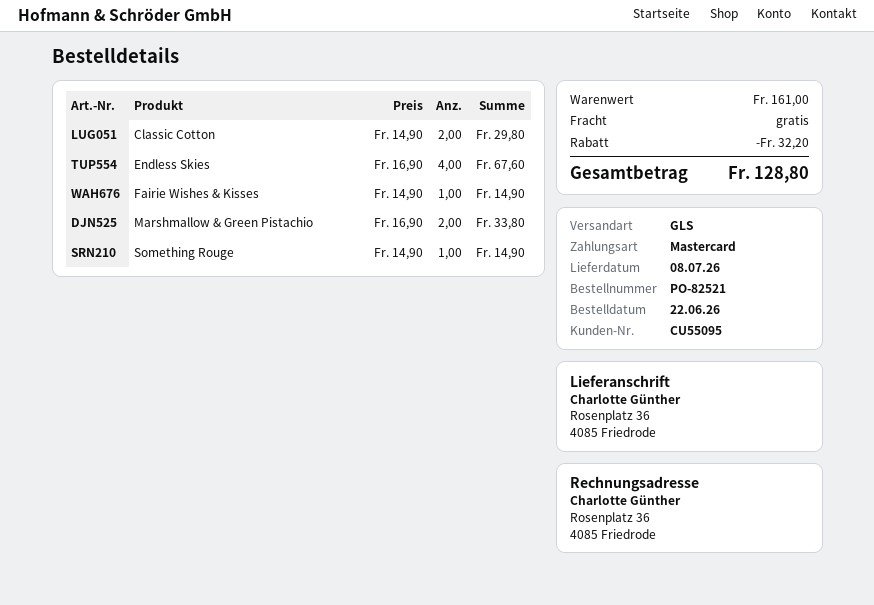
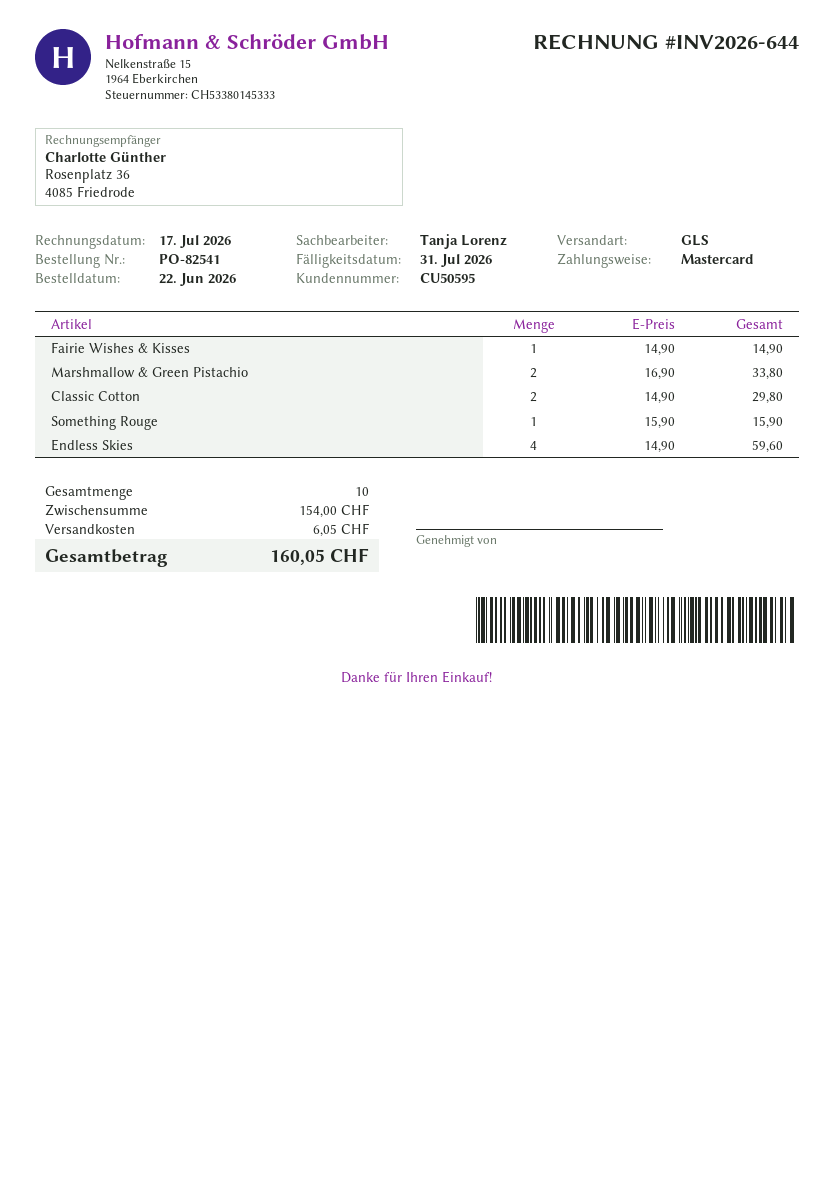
order number: PO-82521 -> PO-82541
customer number: CU55095 -> CU50595
Endless Skies: 4 x 16.90 = 67.60 -> 4 x 14.90 = 59.60
Something Rouge: 1 x 14.90 = 14.90 -> 1 x 15.90 = 15.90
subtotal: 161.00 -> 154.00
discount: 32.20 -> none
shipping: 0.00 -> 6.05
total: 128.80 -> 160.05

